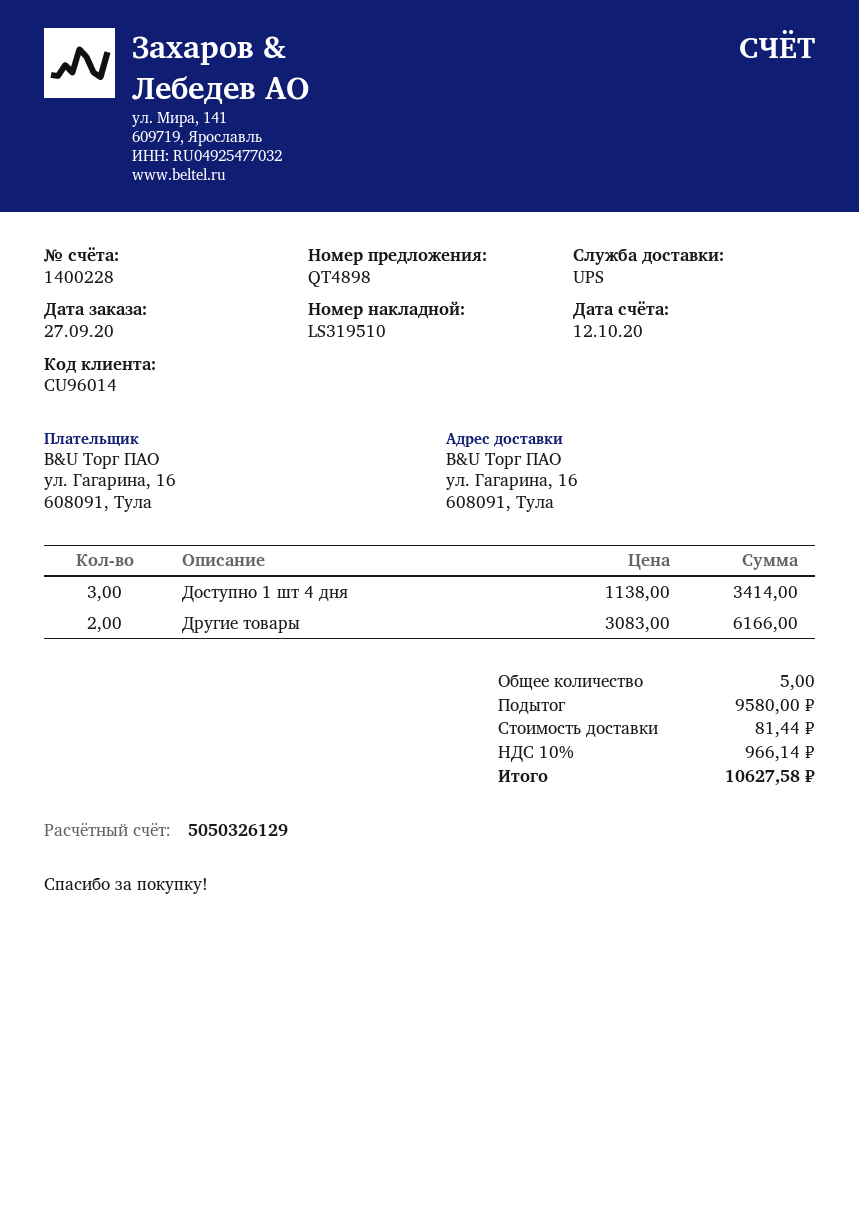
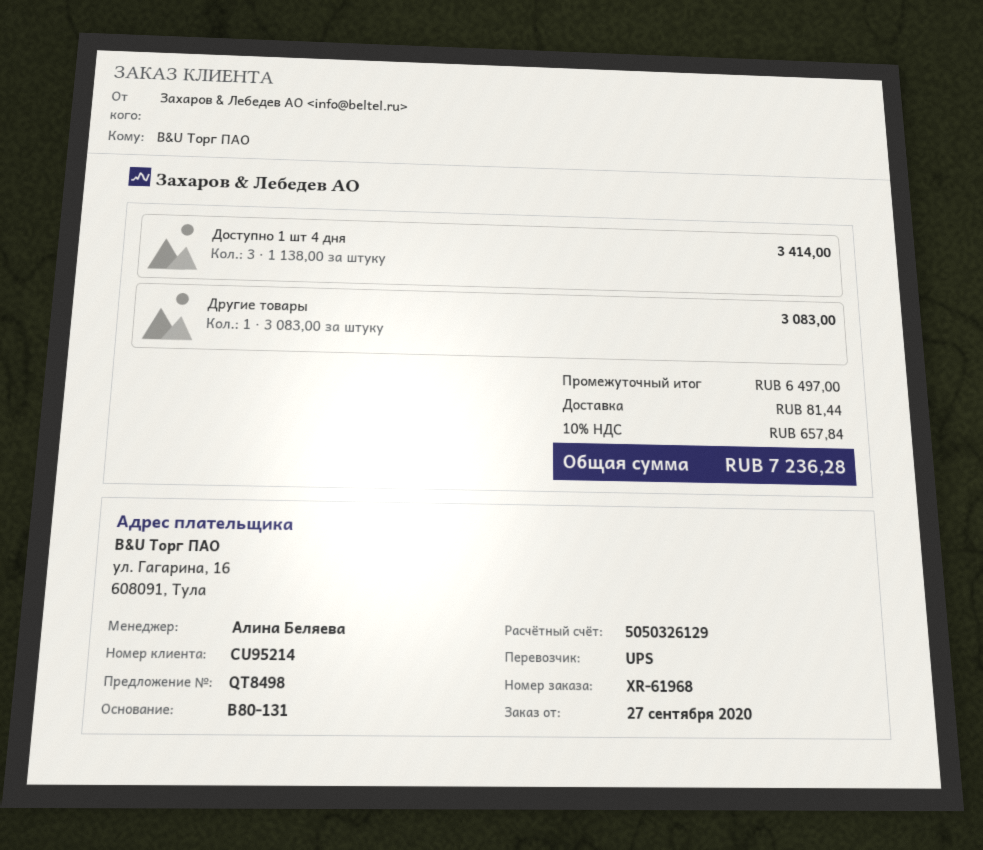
quote number: QT4898 -> QT8498
customer number: CU96014 -> CU95214
Другие товары: 2 x 3083.00 = 6166.00 -> 1 x 3083.00 = 3083.00
subtotal: 9580.00 -> 6497.00
tax: 10% = 966.14 -> 10% = 657.84
total: 10627.58 -> 7236.28

